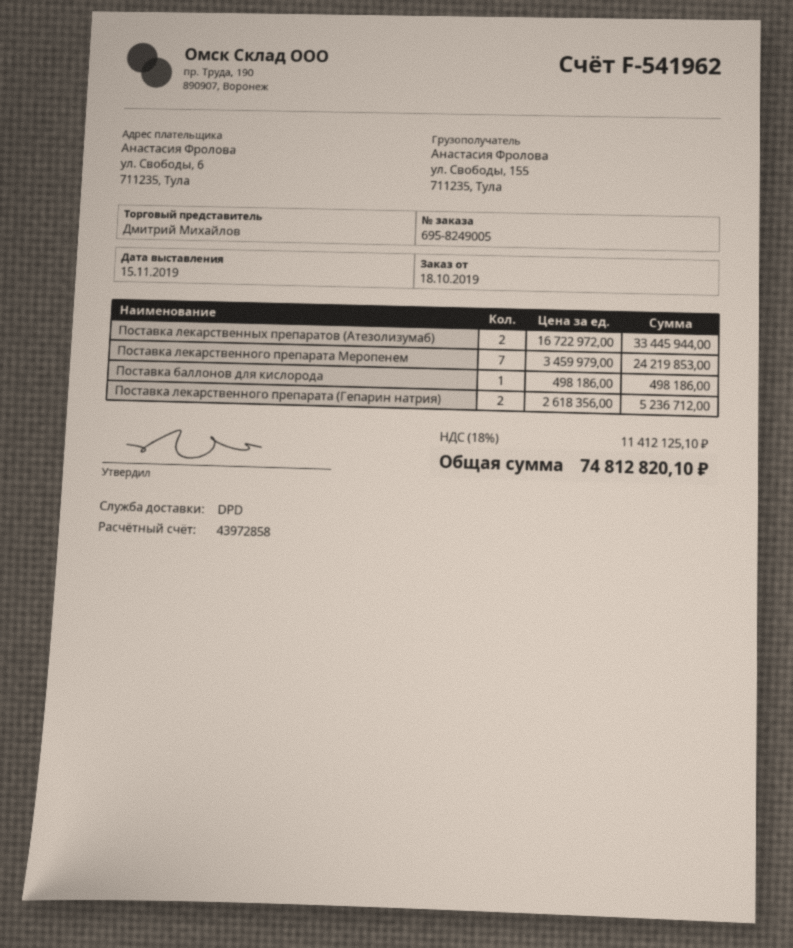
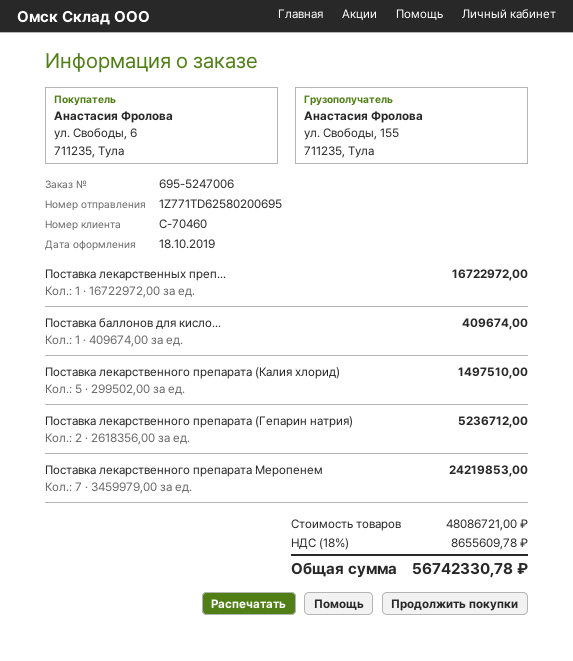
order number: 695-8249005 -> 695-5247006
Поставка лекарственных препаратов (Атезолизумаб): 2 x 16722972.00 = 33445944.00 -> 1 x 16722972.00 = 16722972.00
Поставка баллонов для кислорода: 1 x 498186.00 = 498186.00 -> 1 x 409674.00 = 409674.00
Поставка лекарственного препарата (Калия хлорид): none -> 5 x 299502.00 = 1497510.00
tax: 18% = 11412125.10 -> 18% = 8655609.78
total: 74812820.10 -> 56742330.78

